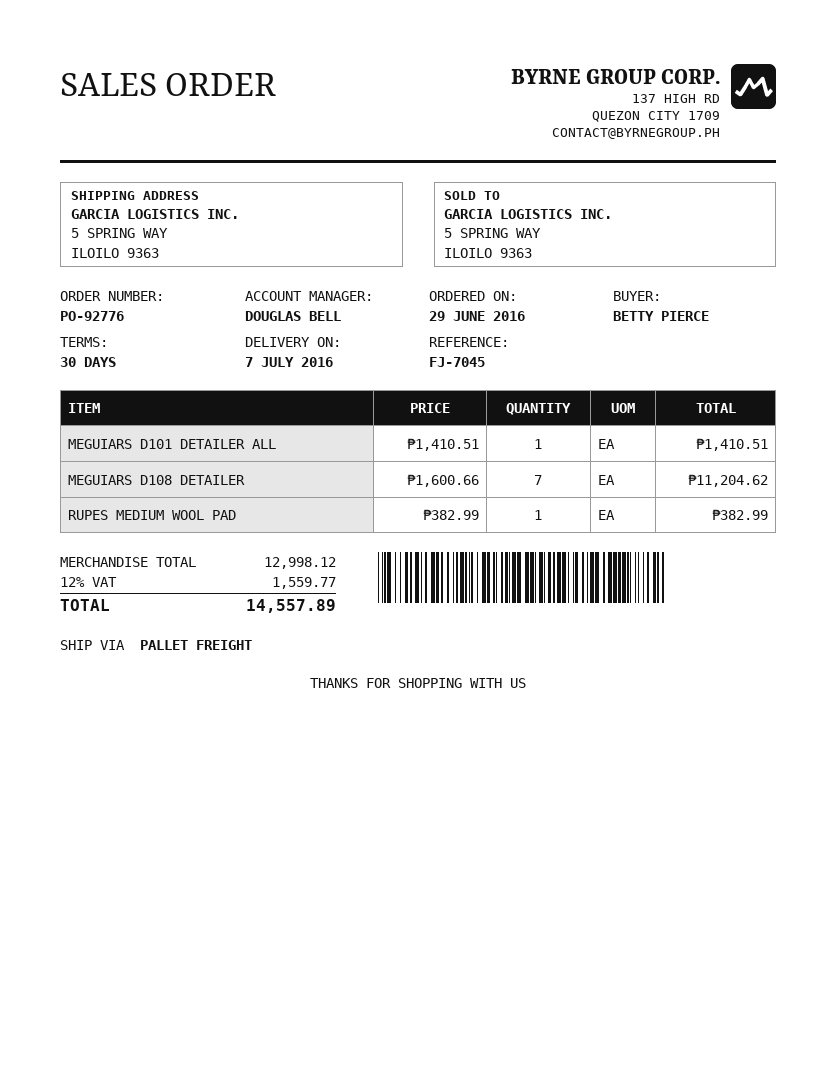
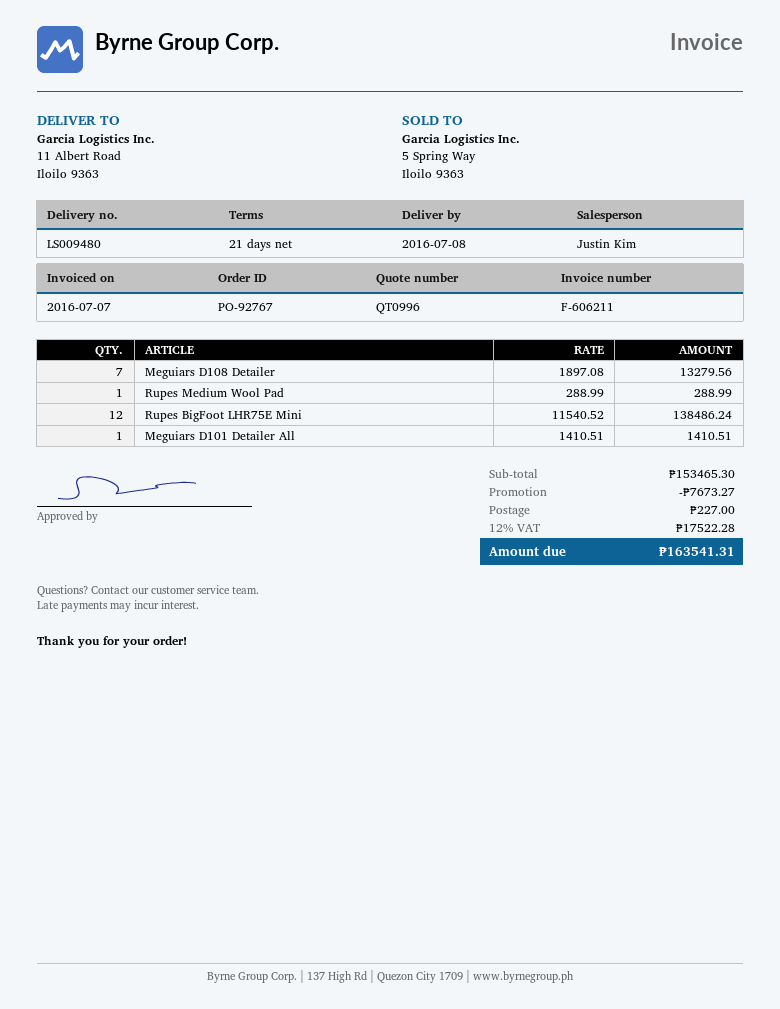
order number: PO-92776 -> PO-92767
delivery date: 2016-07-07 -> 2016-07-08
payment terms: 30 days -> 21 days
sales rep: DOUGLAS BELL -> Justin Kim
ship to: 5 SPRING WAY, ILOILO 9363 -> 11 Albert Road, Iloilo 9363
MEGUIARS D108 DETAILER: 7 x 1600.66 = 11204.62 -> 7 x 1897.08 = 13279.56
RUPES MEDIUM WOOL PAD: 1 x 382.99 = 382.99 -> 1 x 288.99 = 288.99
Rupes BigFoot LHR75E Mini: none -> 12 x 11540.52 = 138486.24
subtotal: 12998.12 -> 153465.30
discount: none -> 7673.27
shipping: none -> 227.00
tax: 12% = 1559.77 -> 12% = 17522.28
total: 14557.89 -> 163541.31

